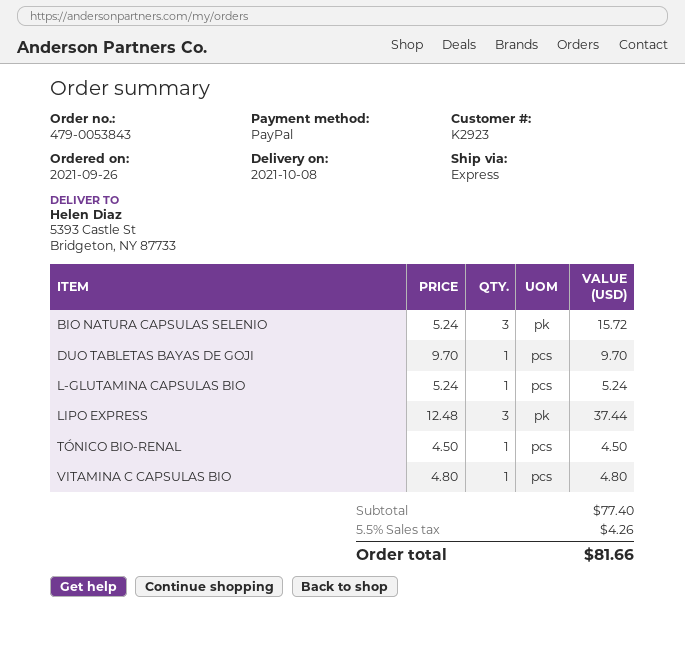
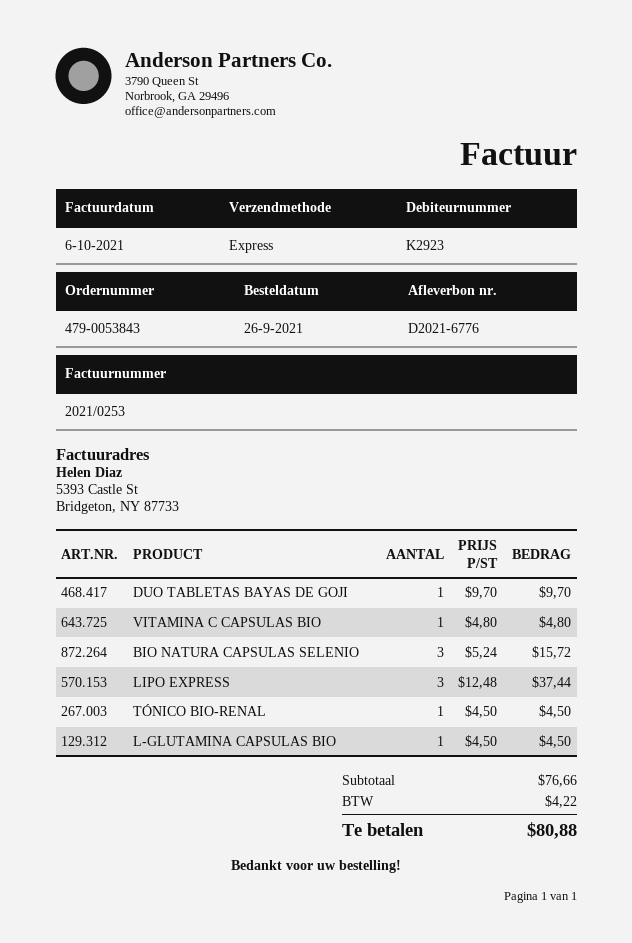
L-GLUTAMINA CAPSULAS BIO: 1 x 5.24 = 5.24 -> 1 x 4.50 = 4.50
subtotal: 77.40 -> 76.66
tax: 4.26 -> 4.22
total: 81.66 -> 80.88

